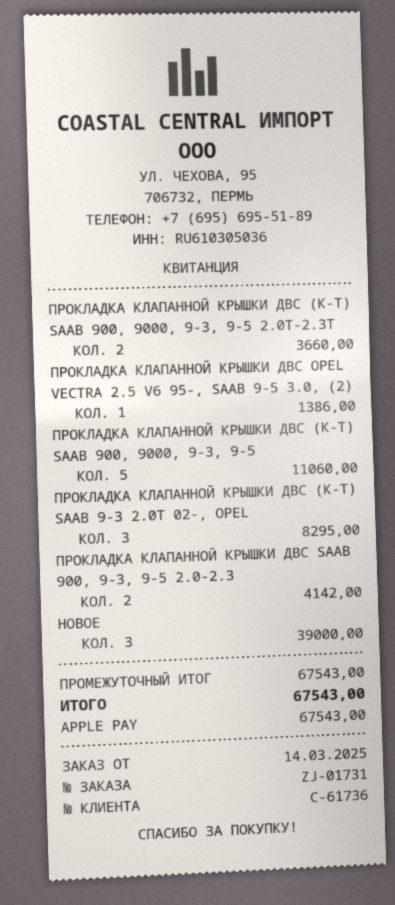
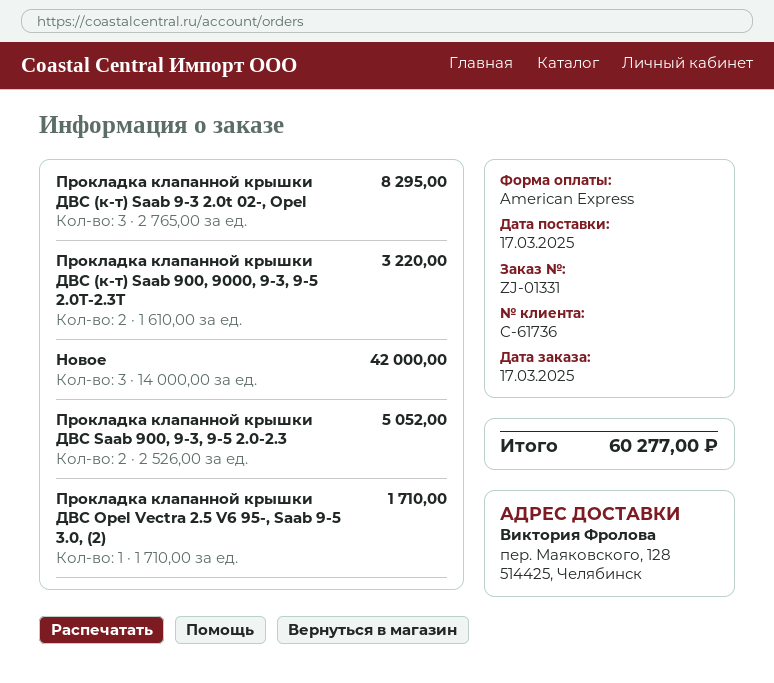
order number: ZJ-01731 -> ZJ-01331
order date: 2025-03-14 -> 2025-03-17
payment method: Apple Pay -> American Express
ПРОКЛАДКА КЛАПАННОЙ КРЫШКИ ДВС (К-Т) SAAB 900, 9000, 9-3, 9-5 2.0T-2.3T: 2 for 3660.00 -> 2 for 3220.00
ПРОКЛАДКА КЛАПАННОЙ КРЫШКИ ДВС OPEL VECTRA 2.5 V6 95-, SAAB 9-5 3.0, (2): 1 for 1386.00 -> 1 for 1710.00
ПРОКЛАДКА КЛАПАННОЙ КРЫШКИ ДВС (К-Т) SAAB 900, 9000, 9-3, 9-5: 5 for 11060.00 -> none
ПРОКЛАДКА КЛАПАННОЙ КРЫШКИ ДВС SAAB 900, 9-3, 9-5 2.0-2.3: 2 for 4142.00 -> 2 for 5052.00
НОВОЕ: 3 for 39000.00 -> 3 for 42000.00
total: 67543.00 -> 60277.00

